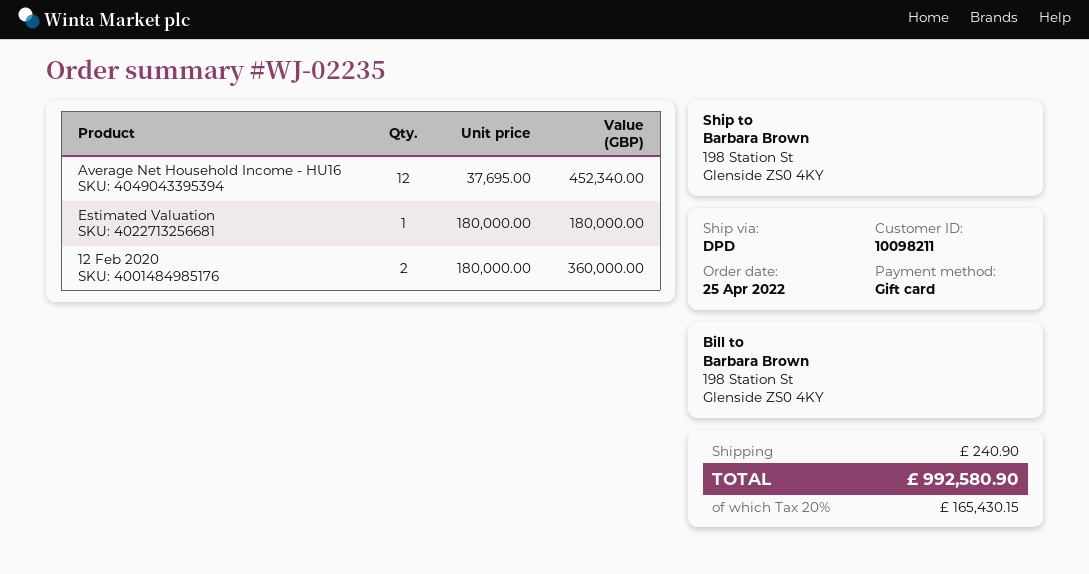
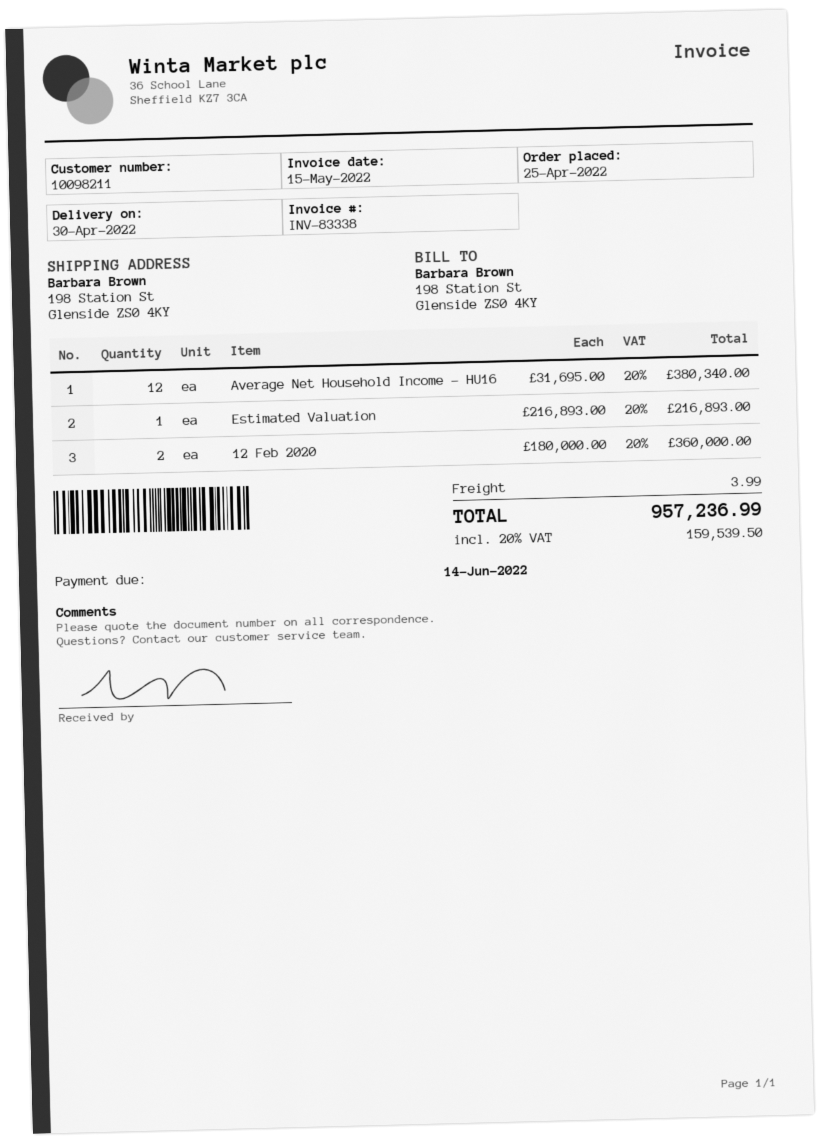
Average Net Household Income - HU16: 12 x 37695.00 = 452340.00 -> 12 x 31695.00 = 380340.00
Estimated Valuation: 1 x 180000.00 = 180000.00 -> 1 x 216893.00 = 216893.00
shipping: 240.90 -> 3.99
tax: 20% = 165430.15 -> 20% = 159539.50
total: 992580.90 -> 957236.99

